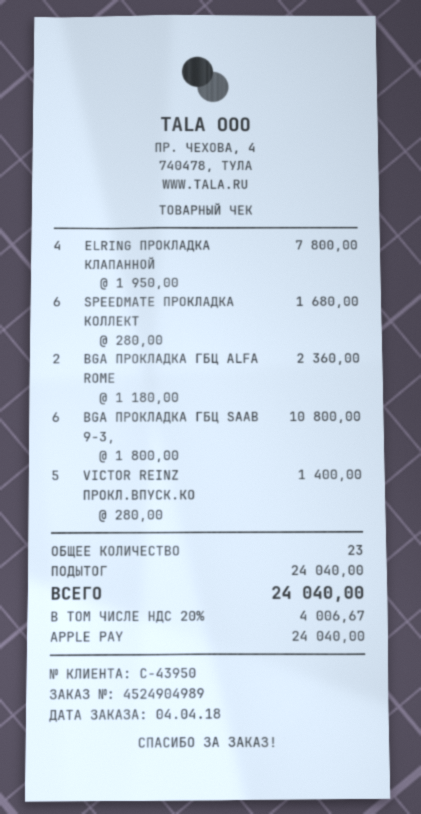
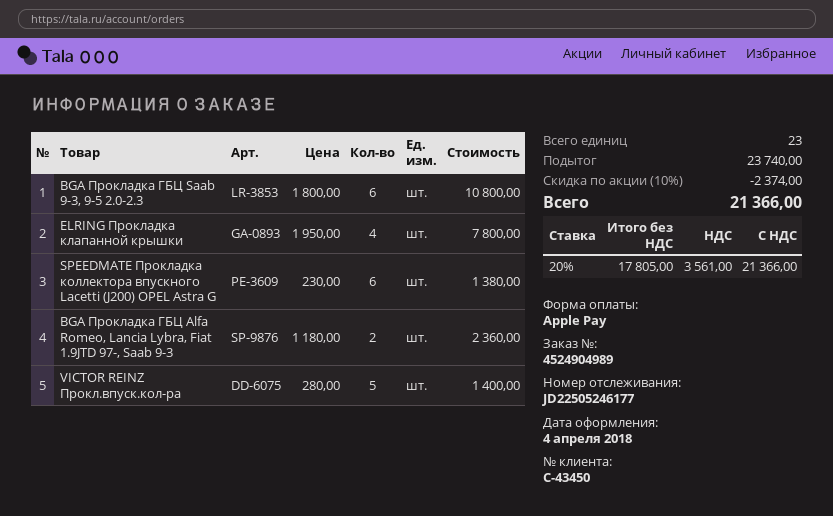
customer number: C-43950 -> C-43450
SPEEDMATE ПРОКЛАДКА КОЛЛЕКТ: 6 x 280.00 = 1680.00 -> 6 x 230.00 = 1380.00
subtotal: 24040.00 -> 23740.00
discount: none -> 10% = 2374.00
tax: 20% = 4006.67 -> 20% = 3561.00
total: 24040.00 -> 21366.00

